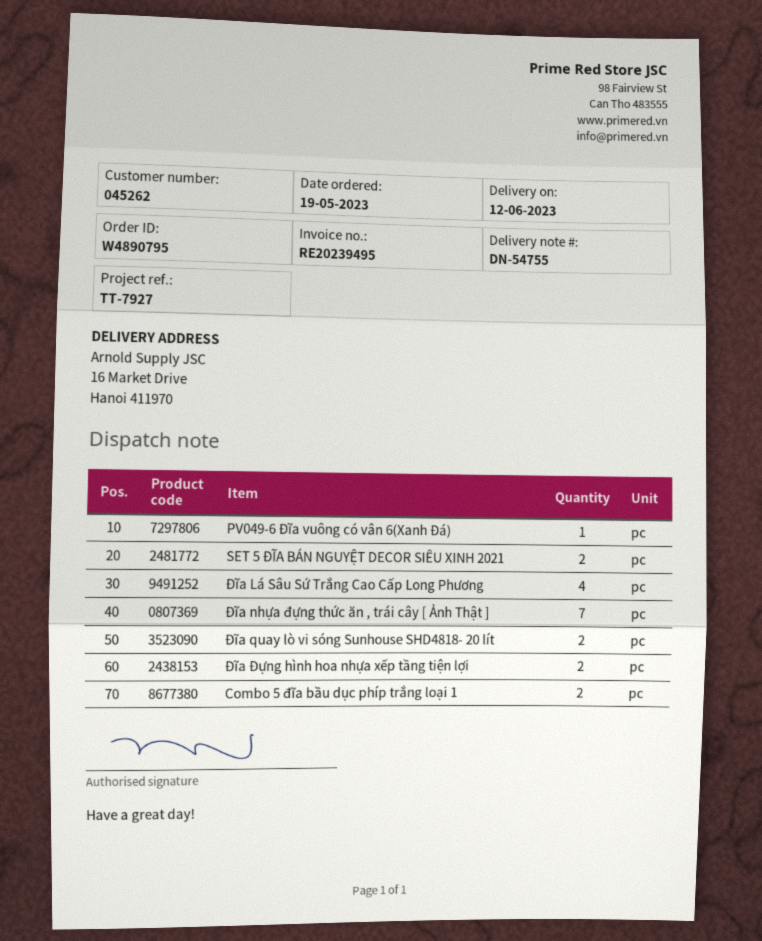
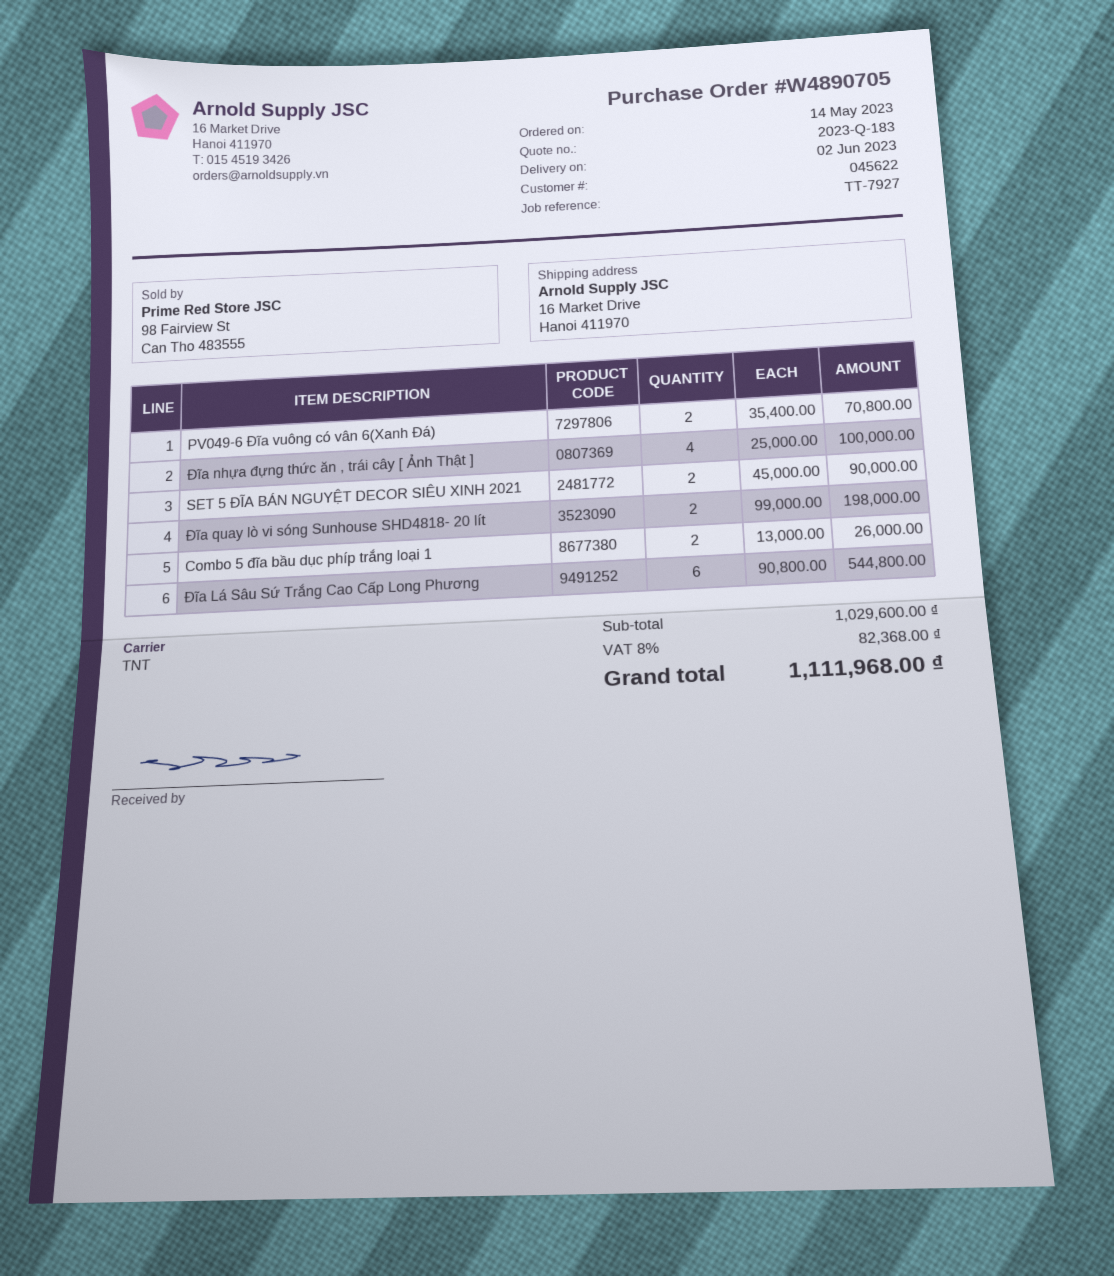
order number: W4890795 -> W4890705
order date: 2023-05-19 -> 2023-05-14
delivery date: 2023-06-12 -> 2023-06-02
customer number: 045262 -> 045622
PV049-6 Đĩa vuông có vân 6(Xanh Đá): 1 -> 2
Đĩa Lá Sâu Sứ Trắng Cao Cấp Long Phương: 4 -> 6
Đĩa nhựa đựng thức ăn , trái cây [ Ảnh Thật ]: 7 -> 4
Đĩa Đựng hình hoa nhựa xếp tầng tiện lợi: 2 -> none

